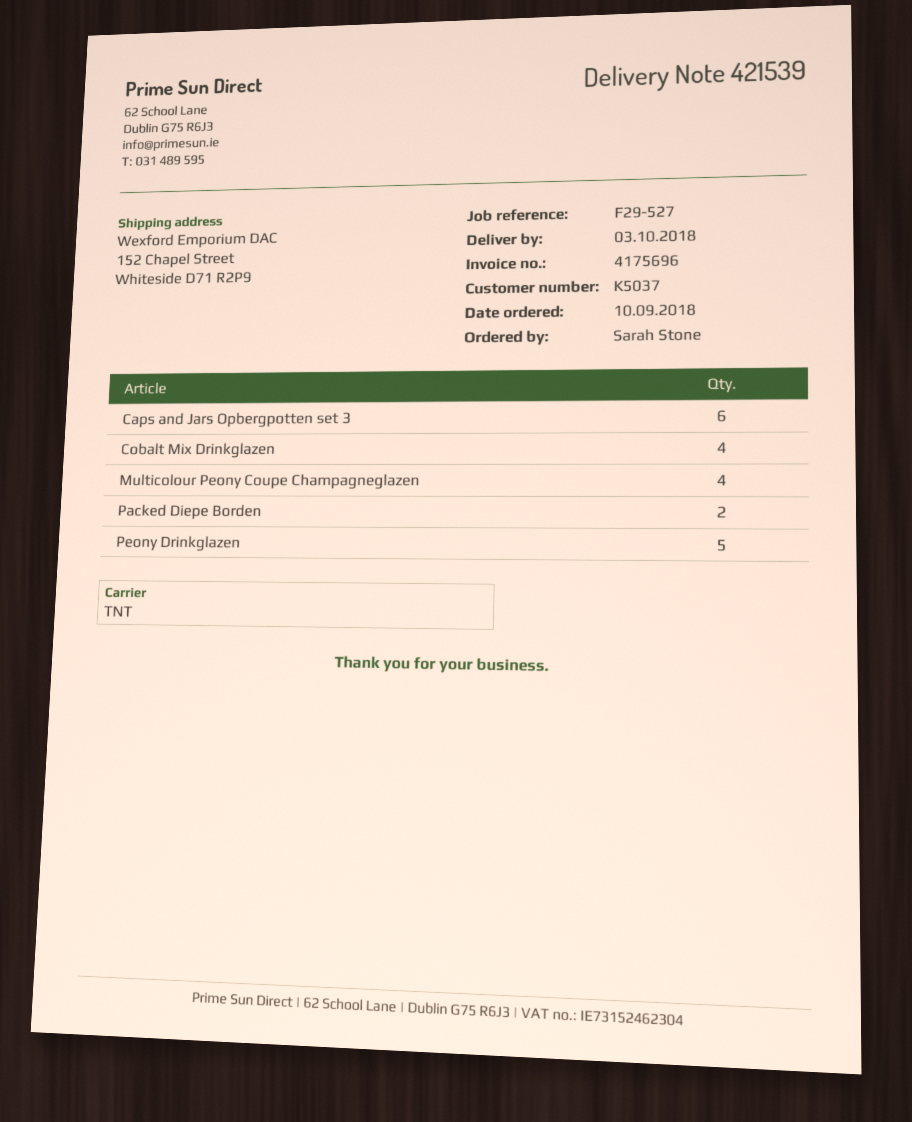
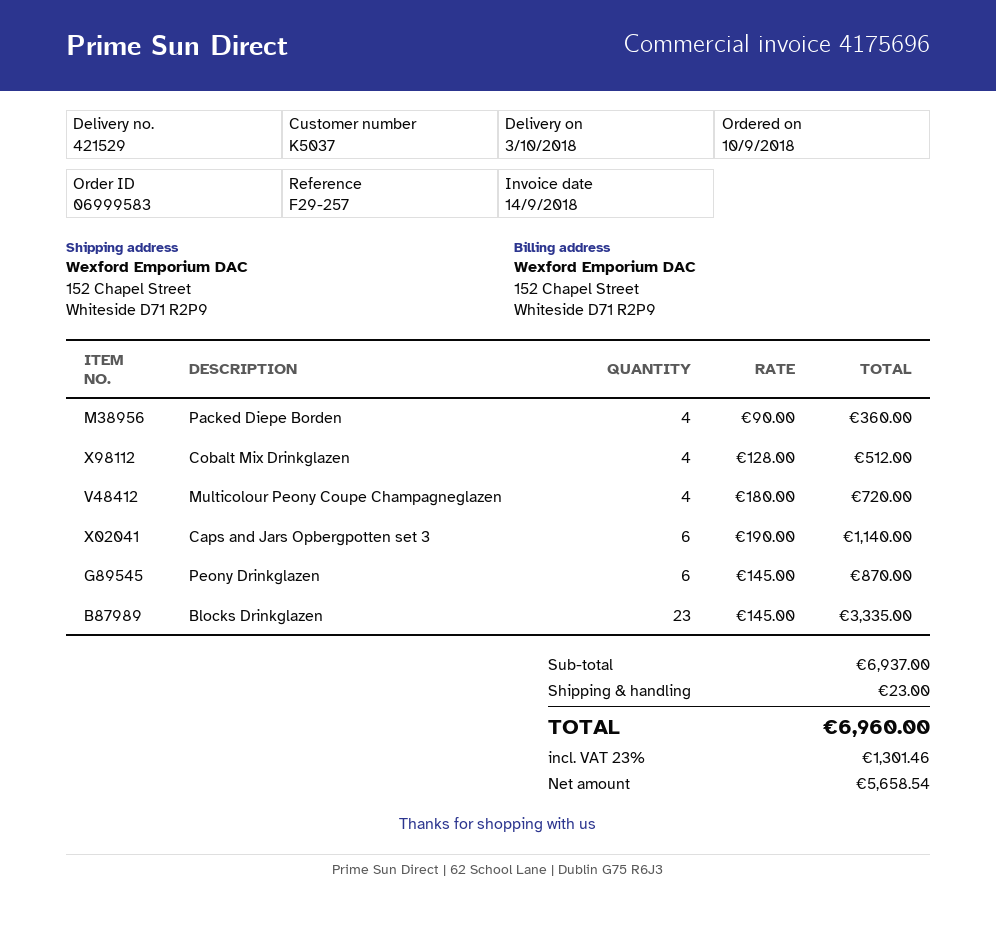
delivery note number: 421539 -> 421529
reference: F29-527 -> F29-257
Packed Diepe Borden: 2 -> 4
Peony Drinkglazen: 5 -> 6
Blocks Drinkglazen: none -> 23

